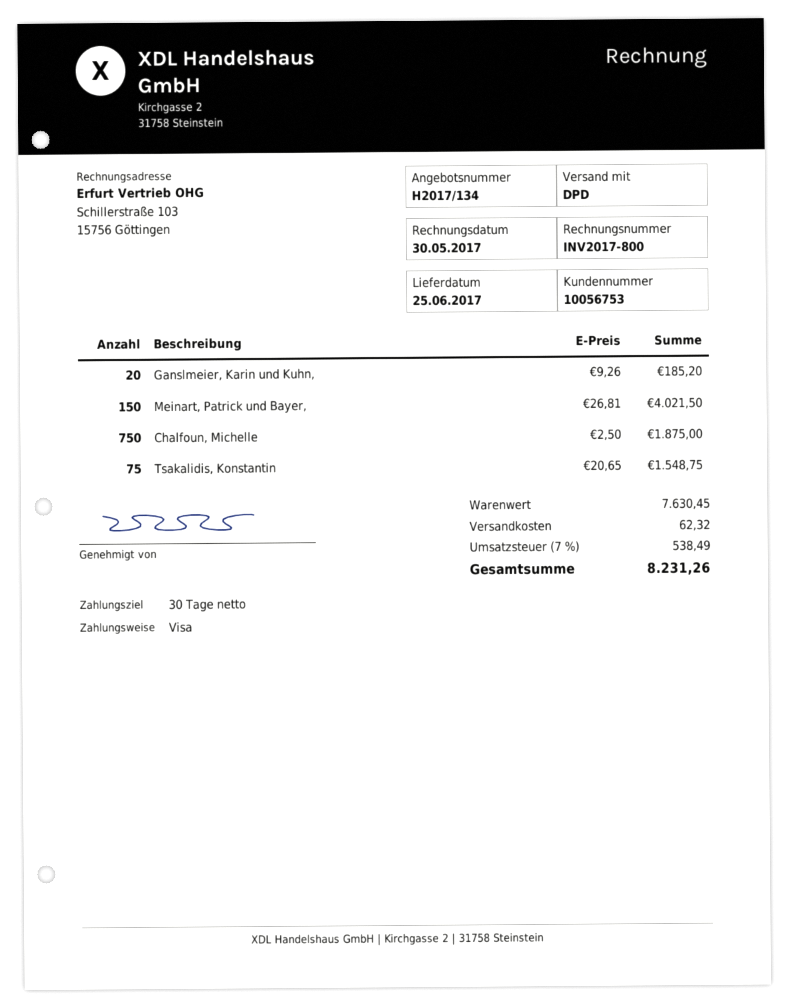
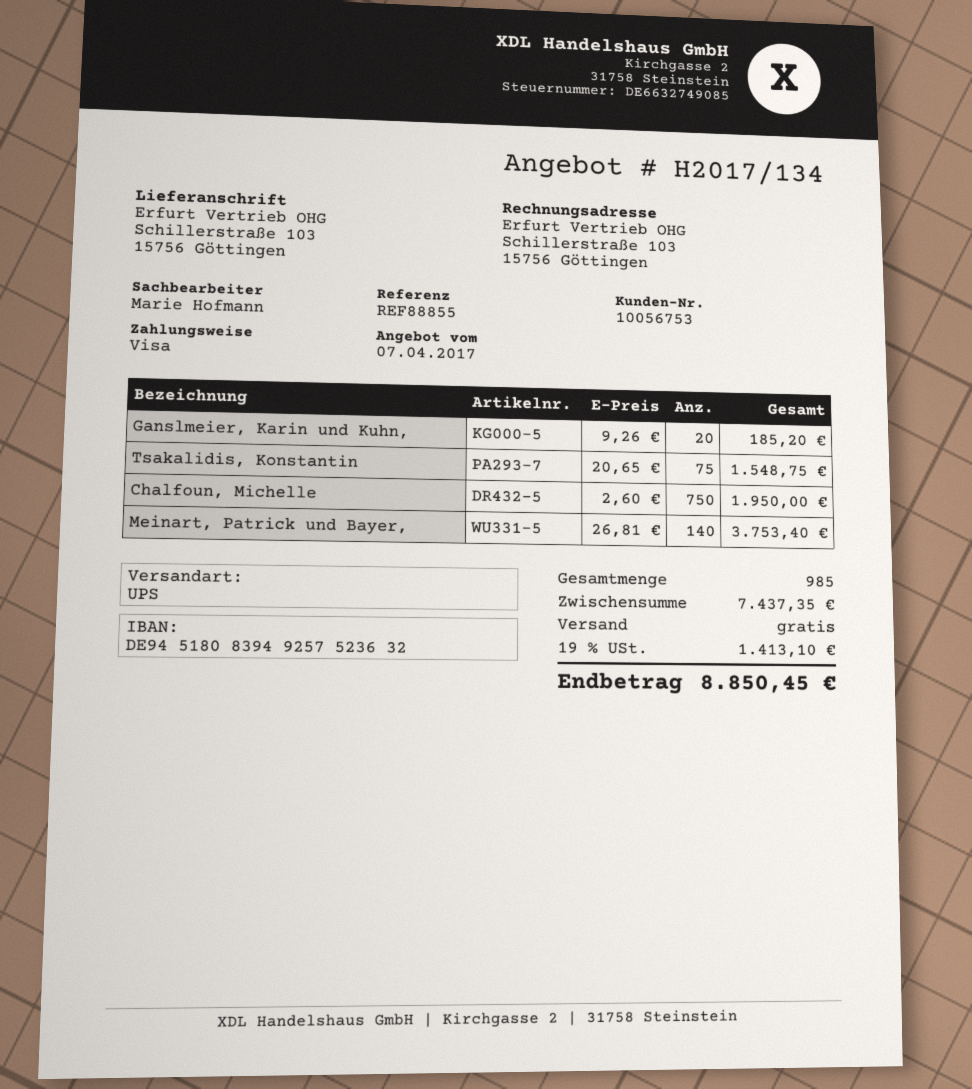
shipping method: DPD -> UPS
Meinart, Patrick und Bayer,: 150 x 26.81 = 4021.50 -> 140 x 26.81 = 3753.40
Chalfoun, Michelle: 750 x 2.50 = 1875.00 -> 750 x 2.60 = 1950.00
subtotal: 7630.45 -> 7437.35
shipping: 62.32 -> 0.00
tax: 7% = 538.49 -> 19% = 1413.10
total: 8231.26 -> 8850.45

